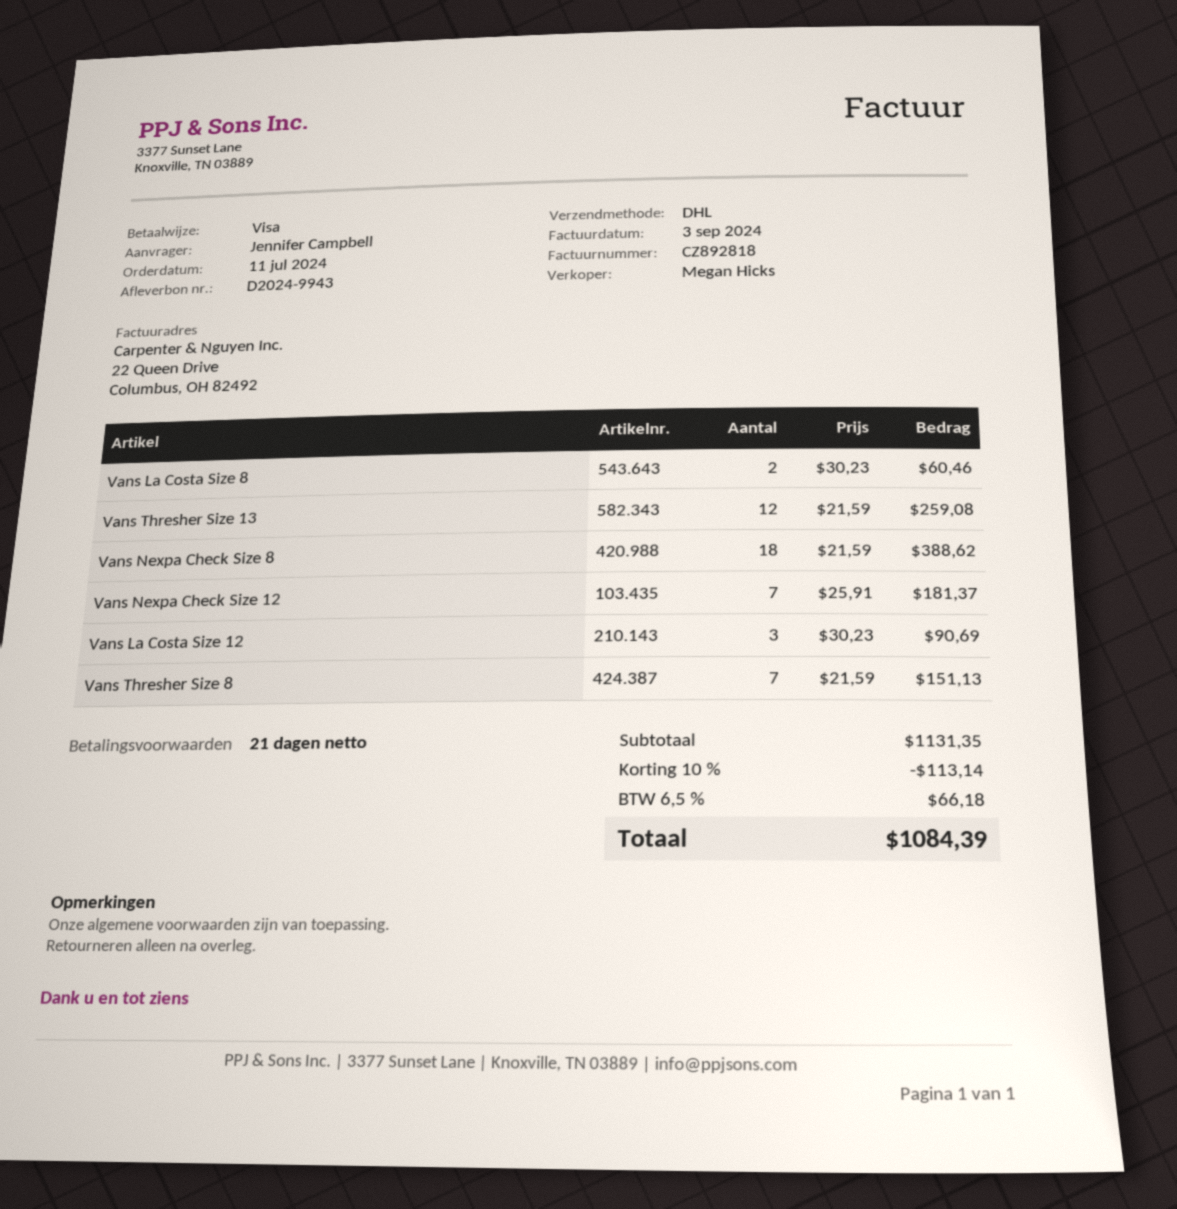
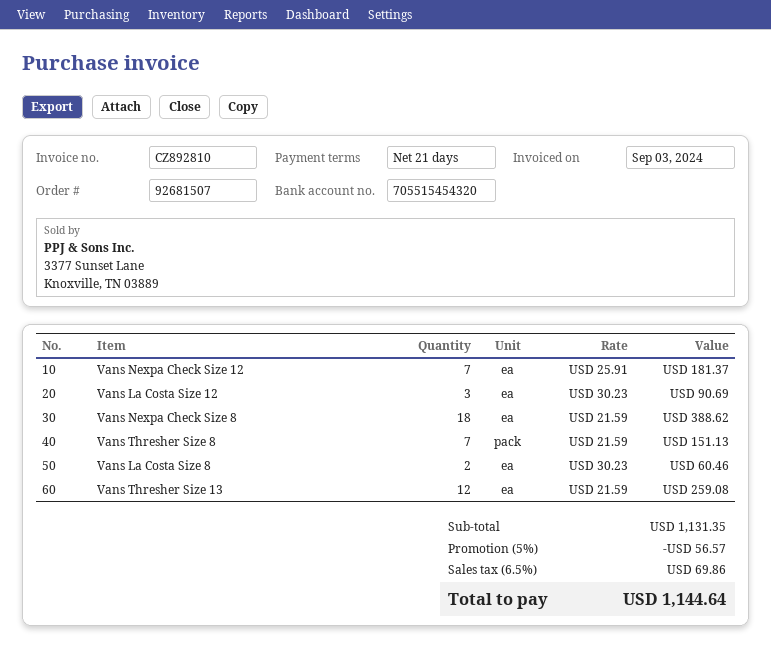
invoice number: CZ892818 -> CZ892810
discount: 10% = 113.14 -> 5% = 56.57
tax: 6.5% = 66.18 -> 6.5% = 69.86
total: 1084.39 -> 1144.64

